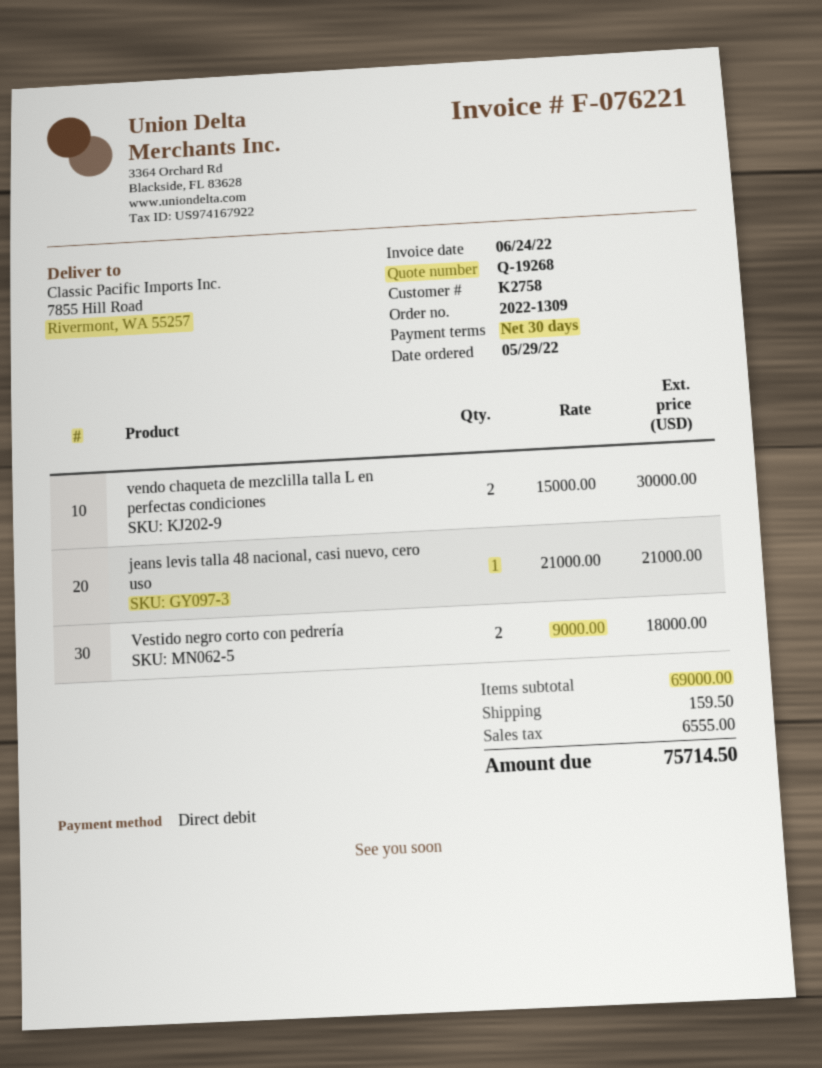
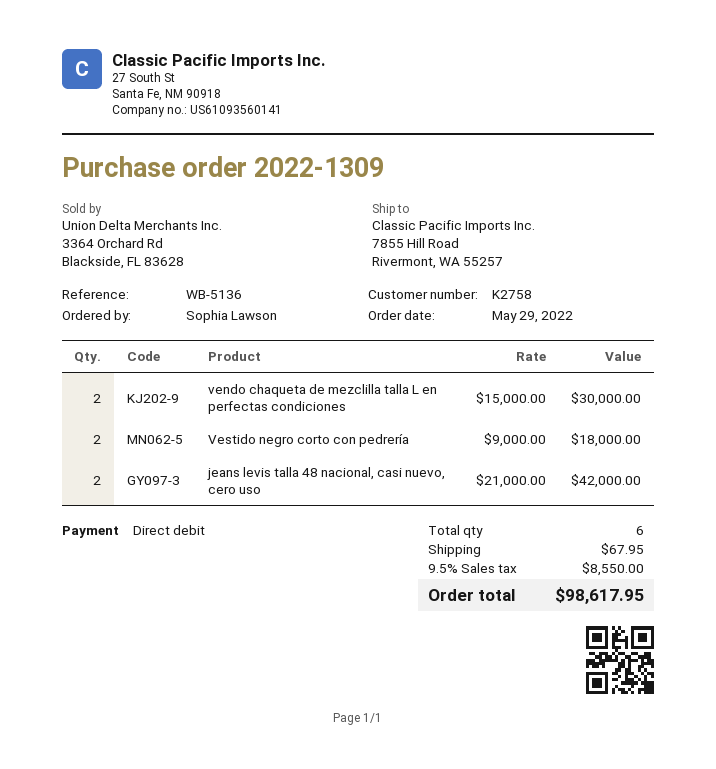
jeans levis talla 48 nacional, casi nuevo, cero uso: 1 x 21000.00 = 21000.00 -> 2 x 21000.00 = 42000.00
shipping: 159.50 -> 67.95
tax: 6555.00 -> 8550.00
total: 75714.50 -> 98617.95

